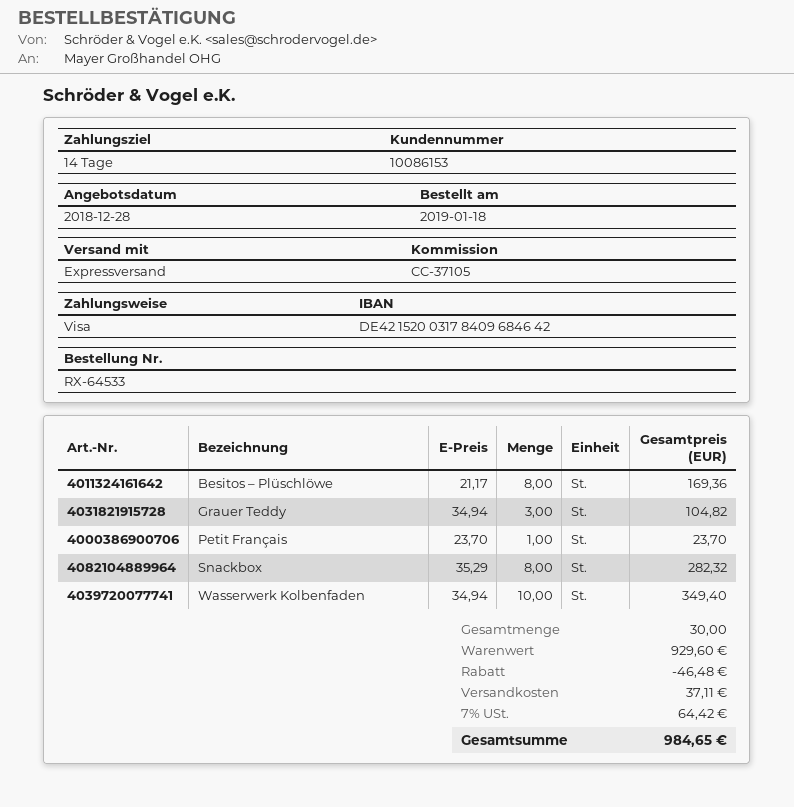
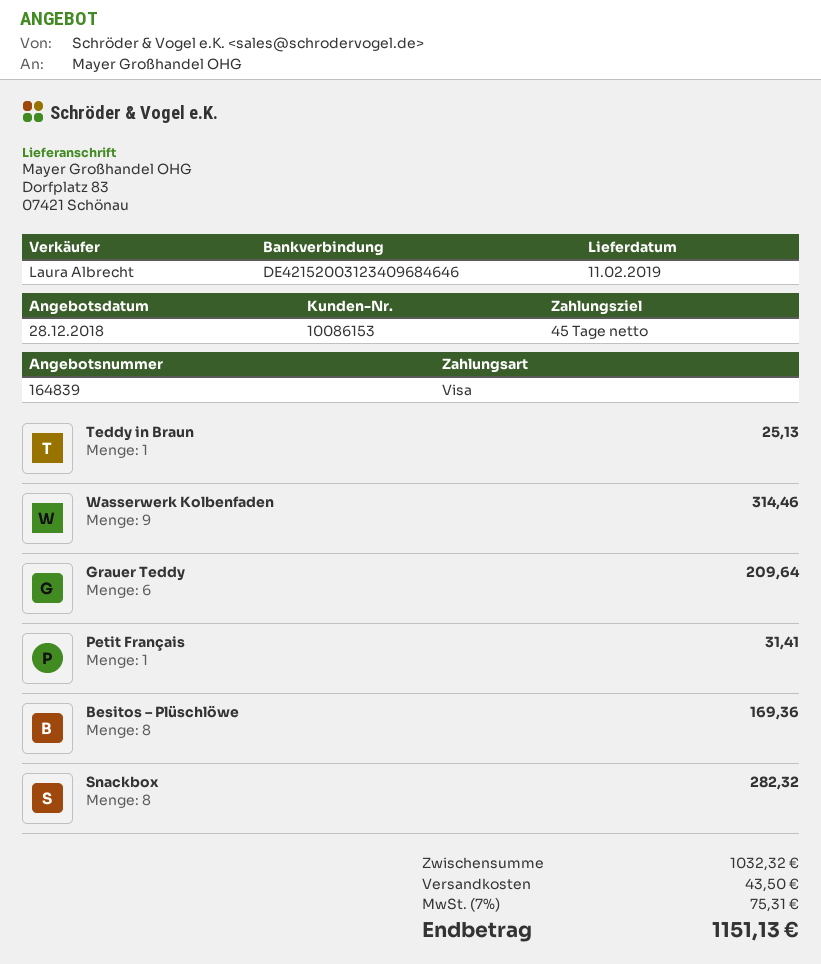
payment terms: 14 days -> 45 days
bank account: DE42152003178409684642 -> DE42152003123409684646
Grauer Teddy: 3 for 104.82 -> 6 for 209.64
Petit Français: 1 for 23.70 -> 1 for 31.41
Wasserwerk Kolbenfaden: 10 for 349.40 -> 9 for 314.46
Teddy in Braun: none -> 1 for 25.13
subtotal: 929.60 -> 1032.32
discount: 46.48 -> none
shipping: 37.11 -> 43.50
tax: 7% = 64.42 -> 7% = 75.31
total: 984.65 -> 1151.13

